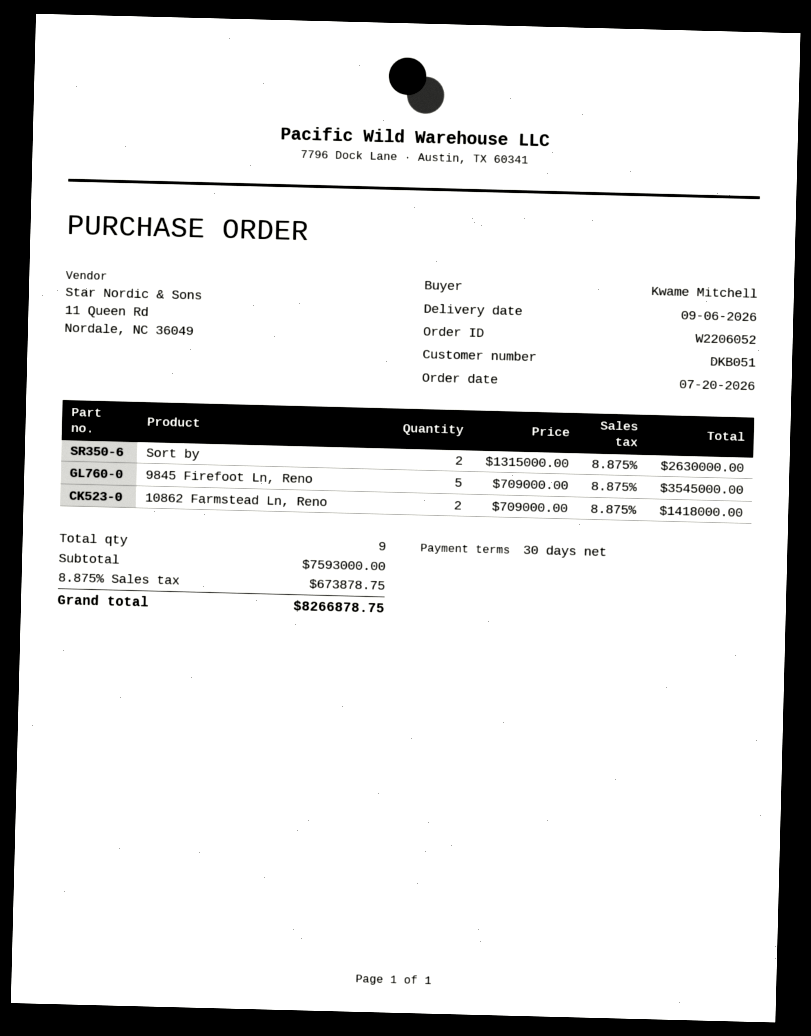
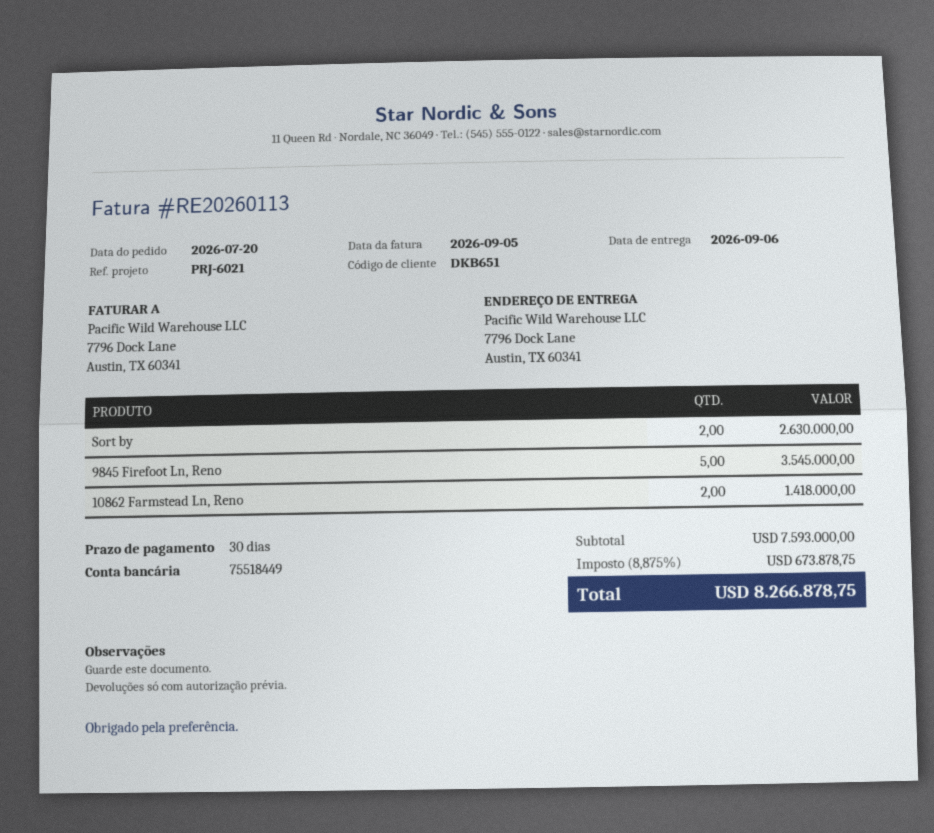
customer number: DKB051 -> DKB651

